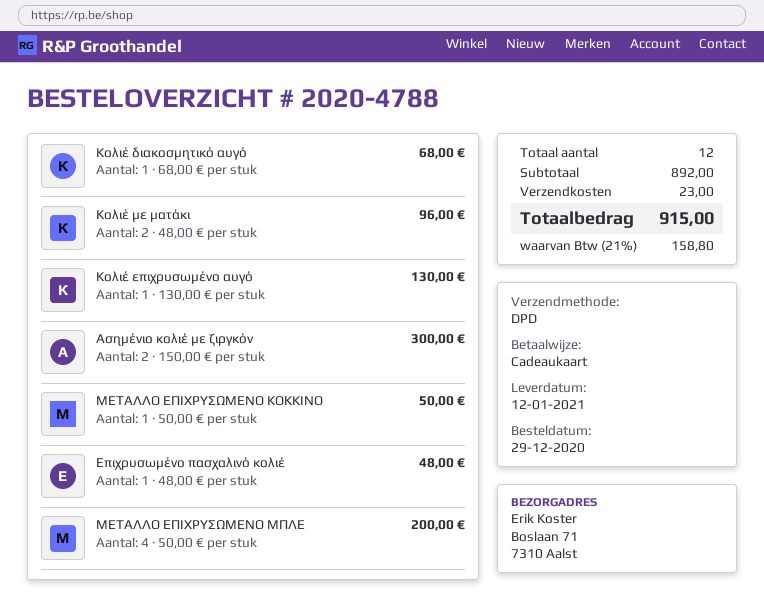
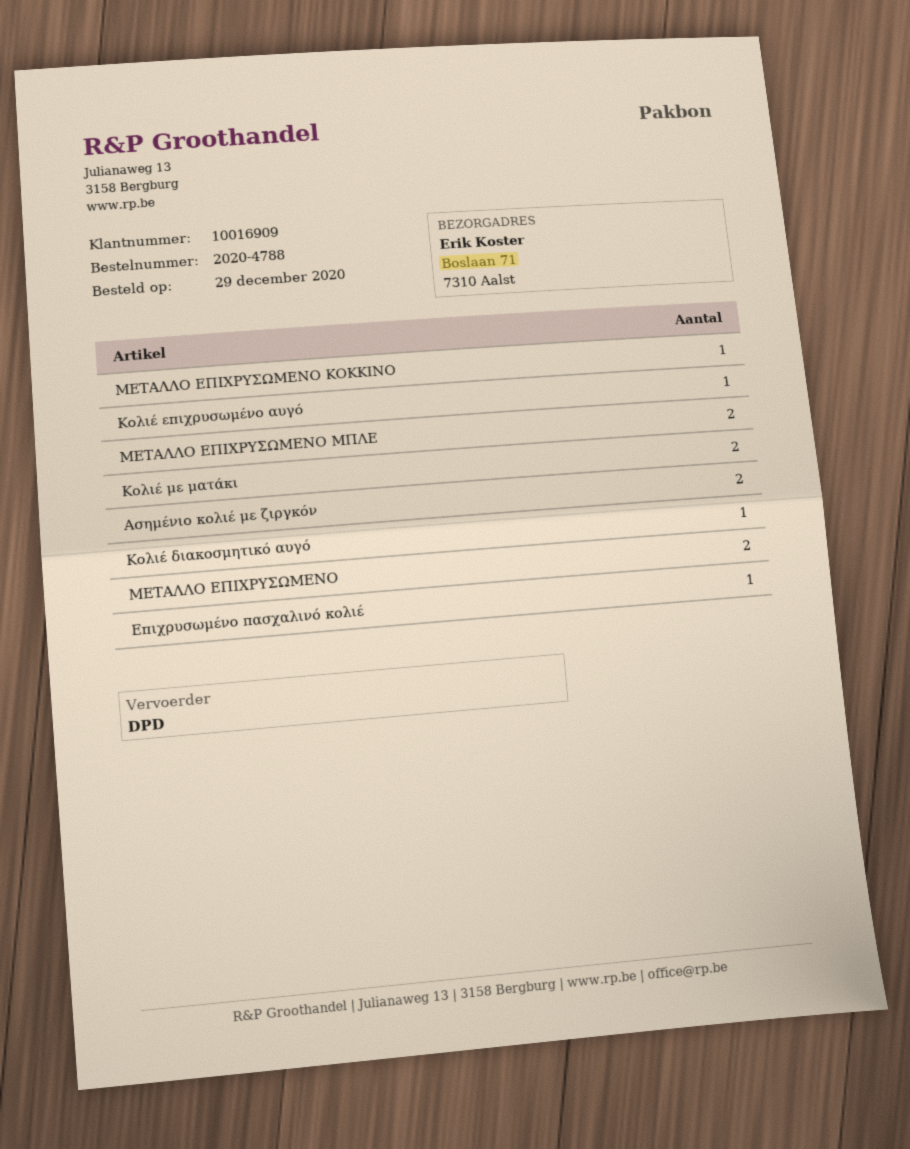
ΜΕΤΑΛΛΟ ΕΠΙΧΡΥΣΩΜΕΝΟ ΜΠΛΕ: 4 -> 2
ΜΕΤΑΛΛΟ ΕΠΙΧΡΥΣΩΜΕΝΟ: none -> 2

